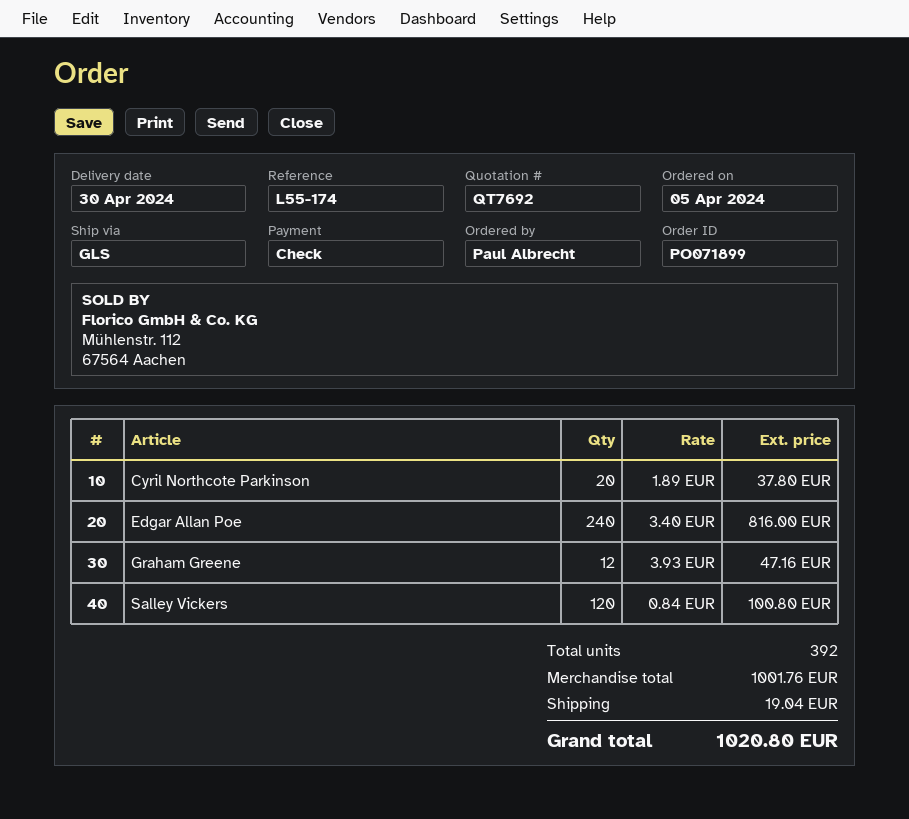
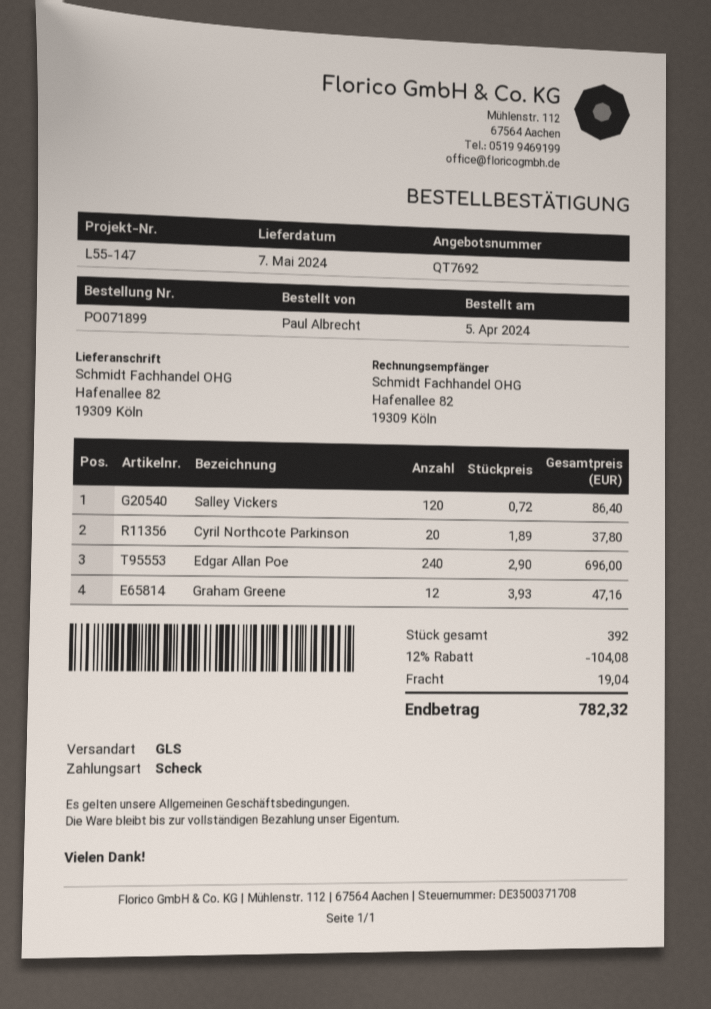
delivery date: 2024-04-30 -> 2024-05-07
reference: L55-174 -> L55-147
Edgar Allan Poe: 240 x 3.40 = 816.00 -> 240 x 2.90 = 696.00
Salley Vickers: 120 x 0.84 = 100.80 -> 120 x 0.72 = 86.40
discount: none -> 12% = 104.08
total: 1020.80 -> 782.32

